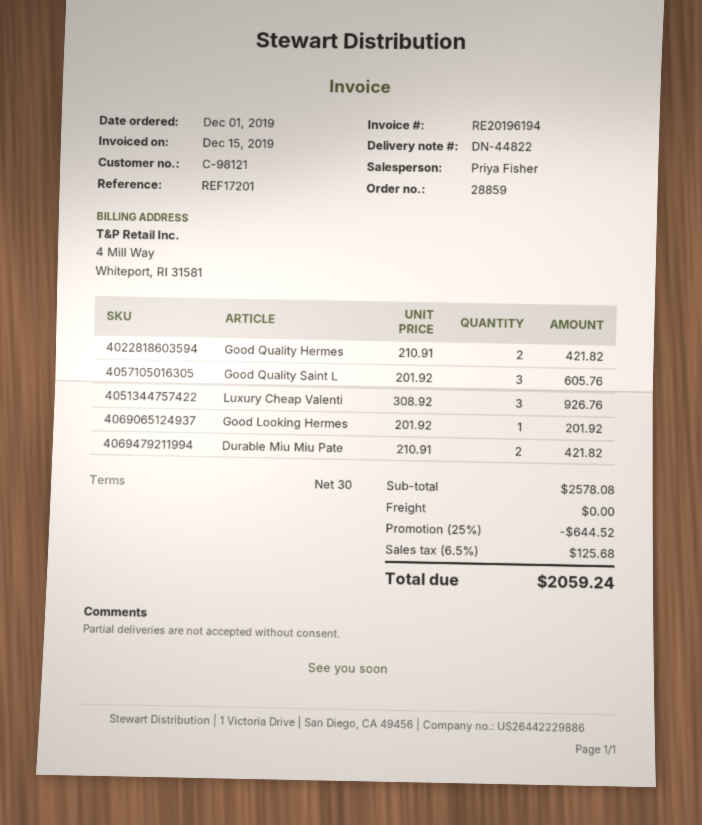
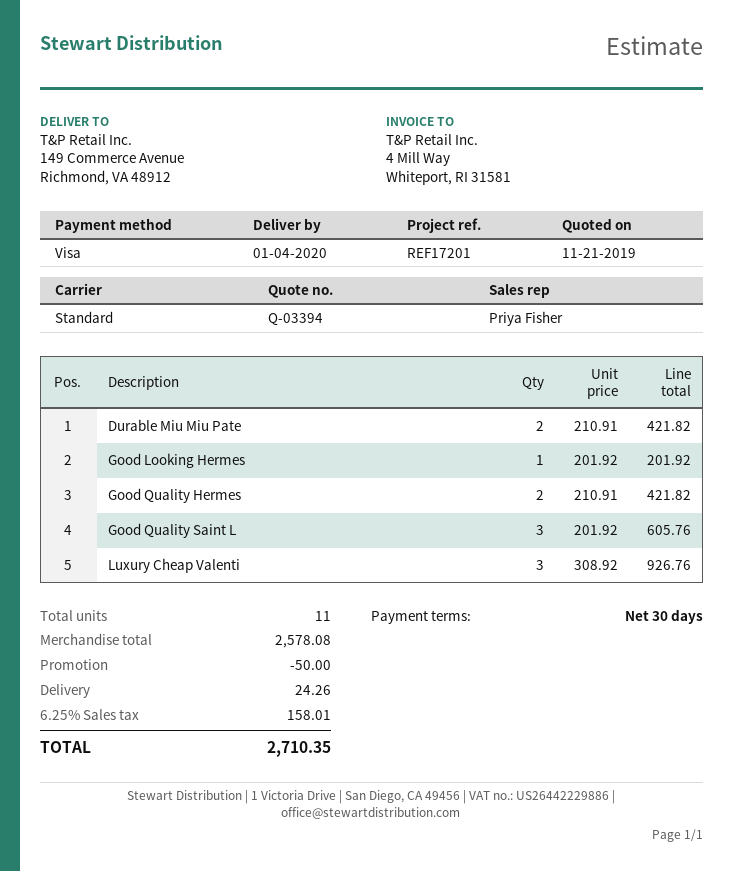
discount: 644.52 -> 50.00
shipping: 0.00 -> 24.26
tax: 6.5% = 125.68 -> 6.25% = 158.01
total: 2059.24 -> 2710.35

